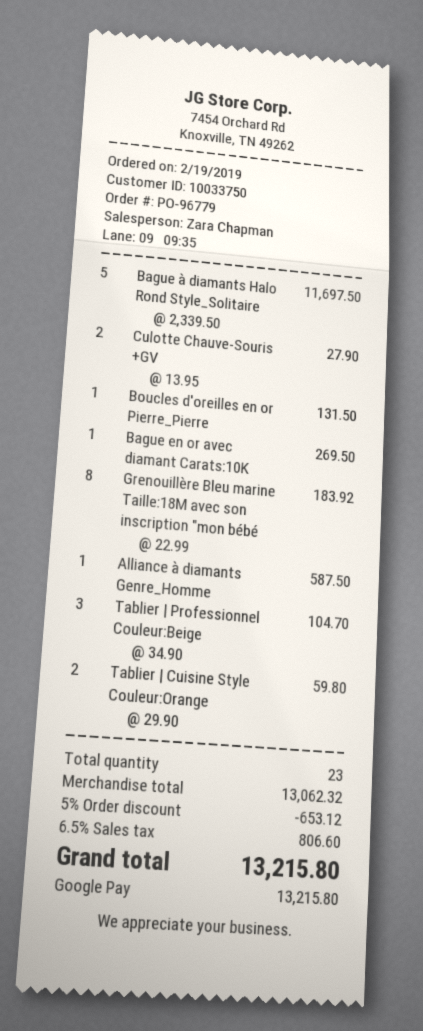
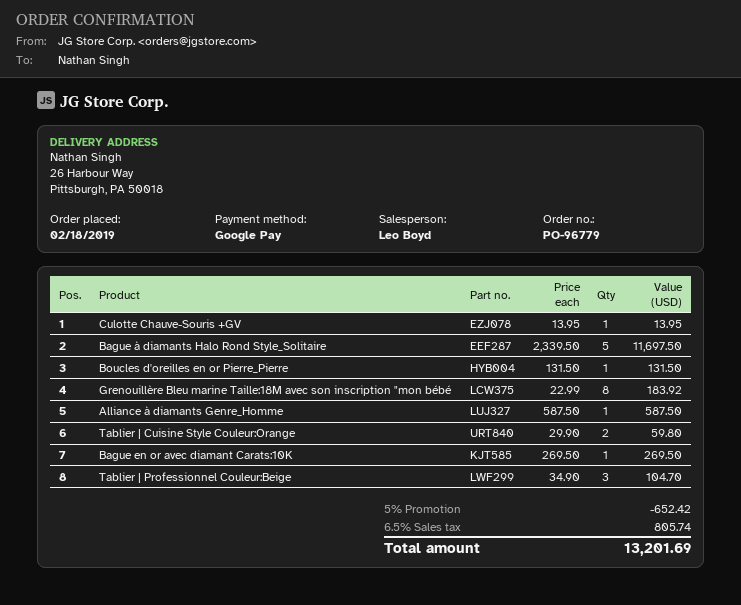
order date: 2019-02-19 -> 2019-02-18
sales rep: Zara Chapman -> Leo Boyd
Culotte Chauve-Souris +GV: 2 x 13.95 = 27.90 -> 1 x 13.95 = 13.95
discount: 5% = 653.12 -> 5% = 652.42
tax: 6.5% = 806.60 -> 6.5% = 805.74
total: 13215.80 -> 13201.69

